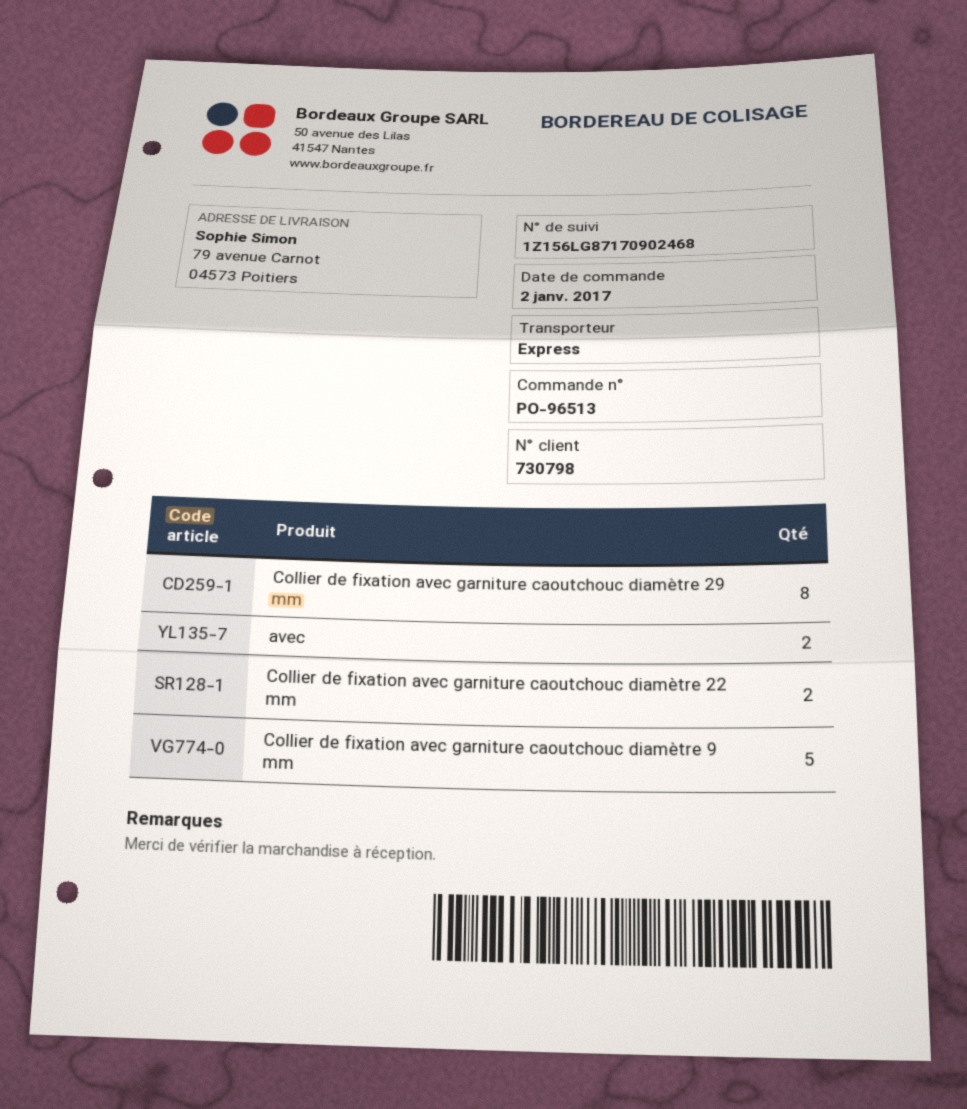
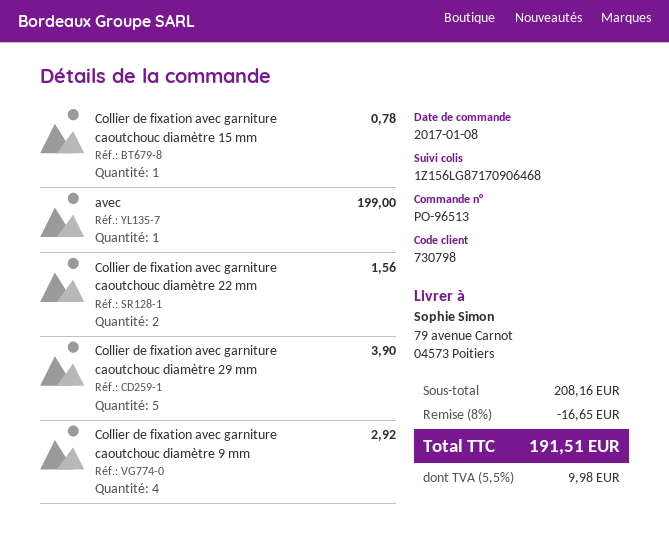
order date: 2017-01-02 -> 2017-01-08
tracking number: 1Z156LG87170902468 -> 1Z156LG87170906468
Collier de fixation avec garniture caoutchouc diamètre 29 mm: 8 -> 5
avec: 2 -> 1
Collier de fixation avec garniture caoutchouc diamètre 9 mm: 5 -> 4
Collier de fixation avec garniture caoutchouc diamètre 15 mm: none -> 1

